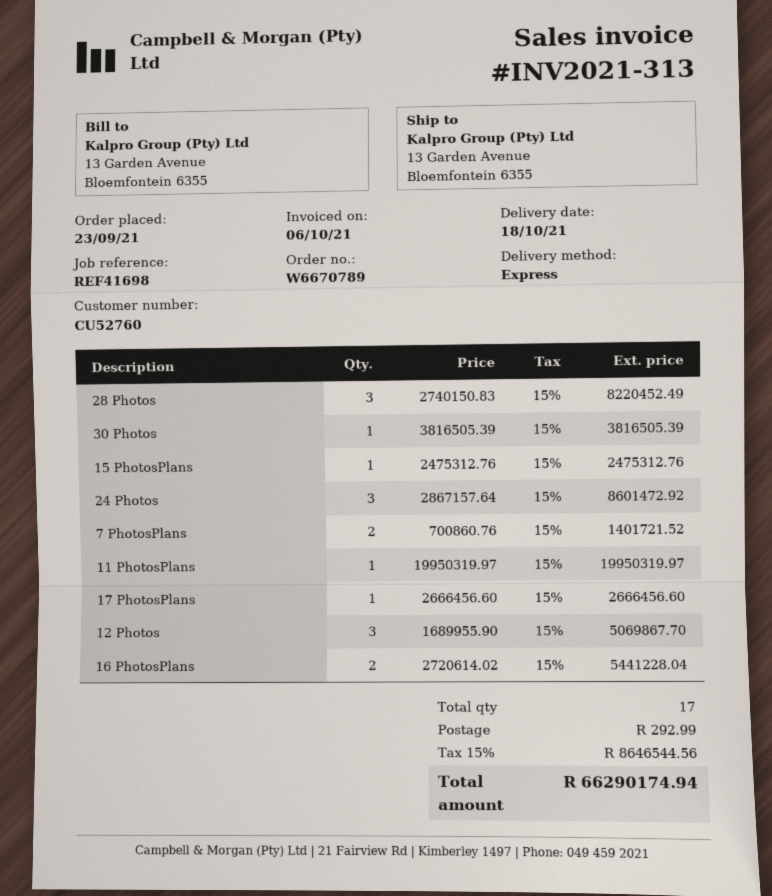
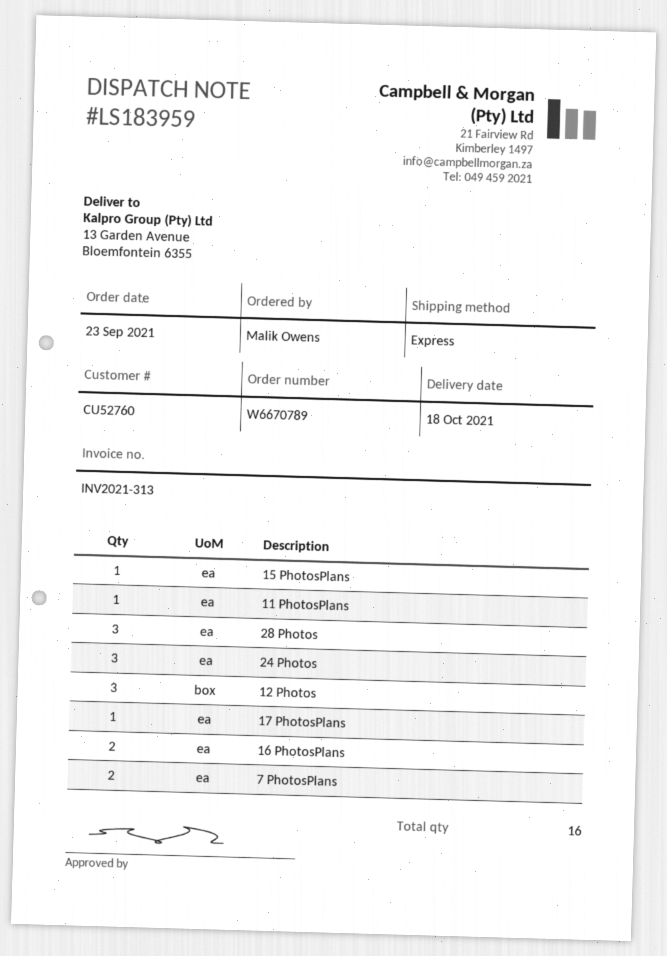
30 Photos: 1 -> none
total quantity: 17 -> 16

